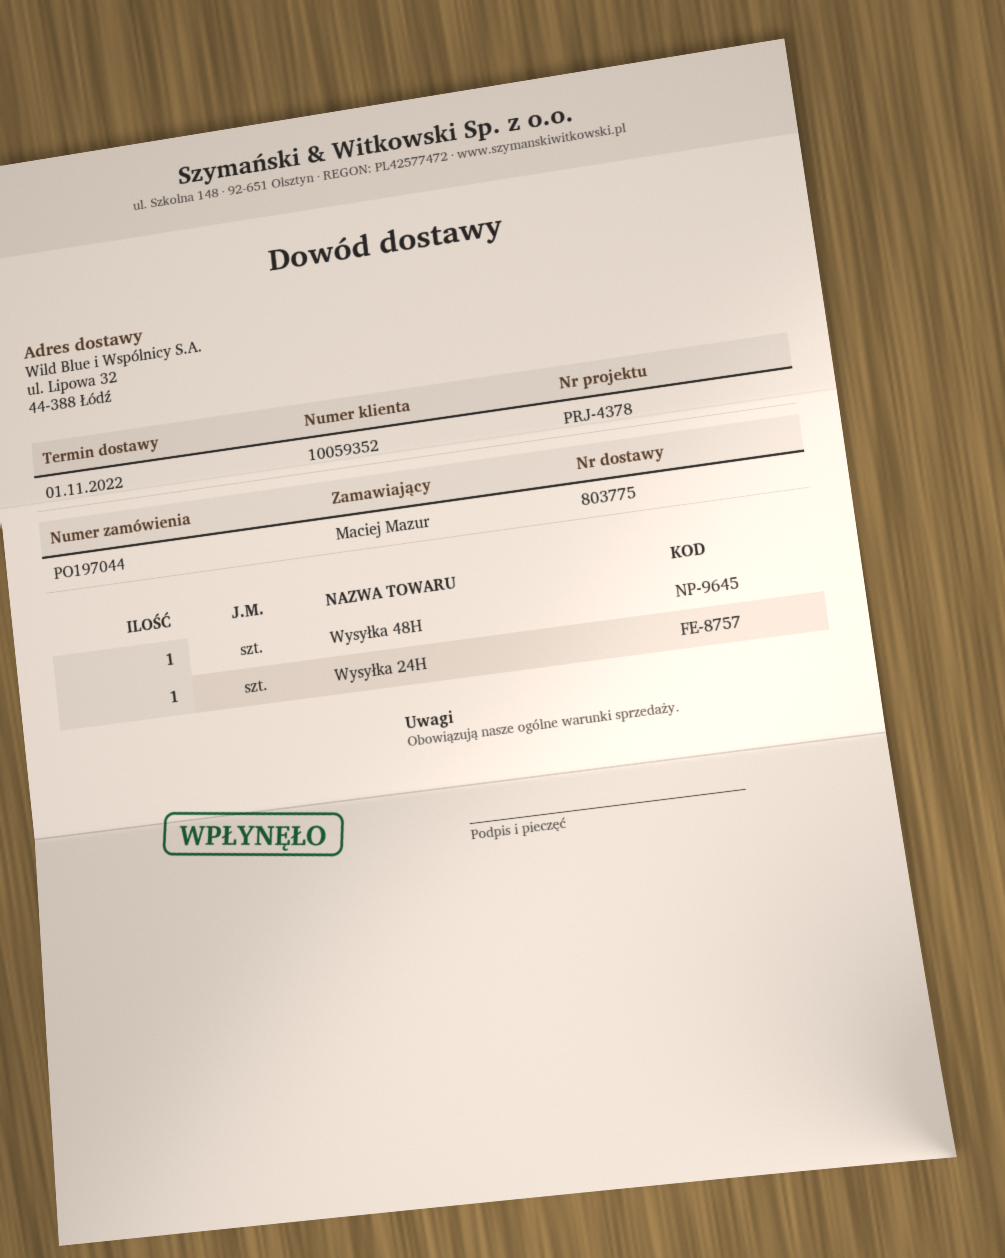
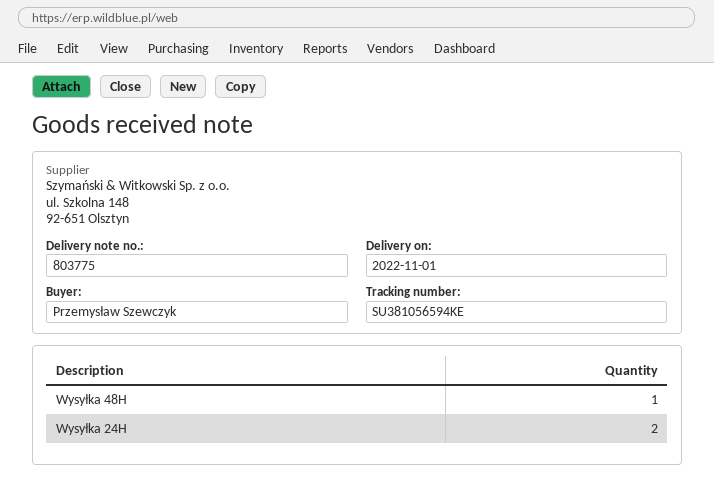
ordered by: Maciej Mazur -> Przemysław Szewczyk
Wysyłka 24H: 1 -> 2

